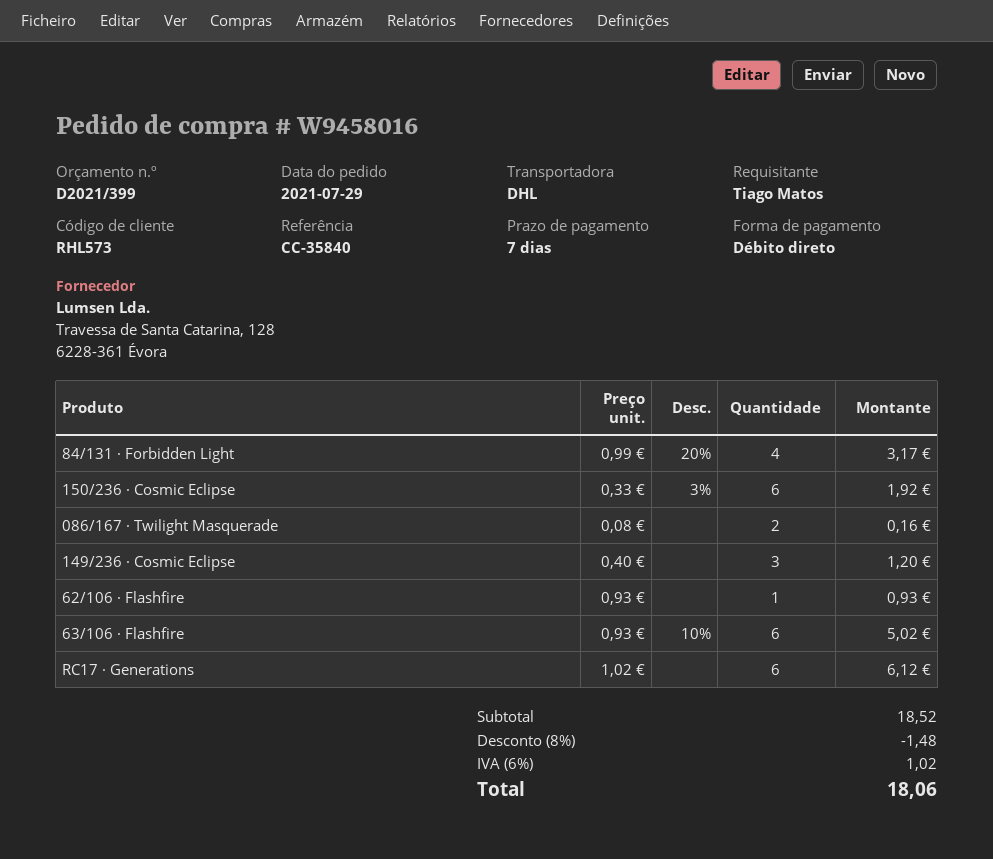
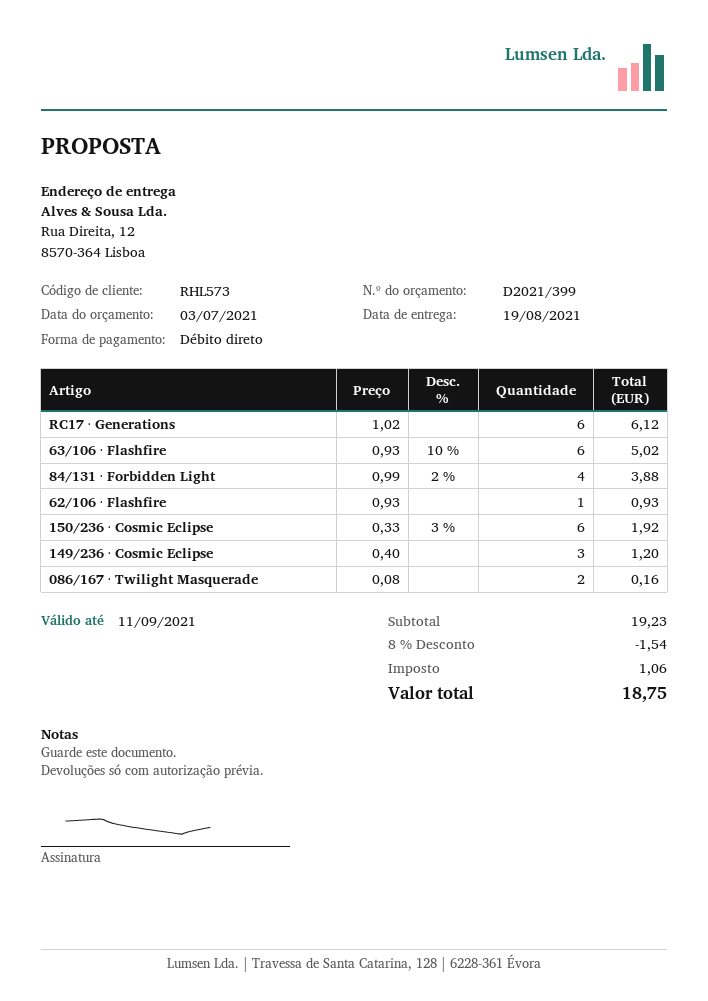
84/131 · Forbidden Light: 4 x 0.99 - 20% = 3.17 -> 4 x 0.99 - 2% = 3.88
subtotal: 18.52 -> 19.23
discount: 8% = 1.48 -> 8% = 1.54
tax: 1.02 -> 1.06
total: 18.06 -> 18.75

